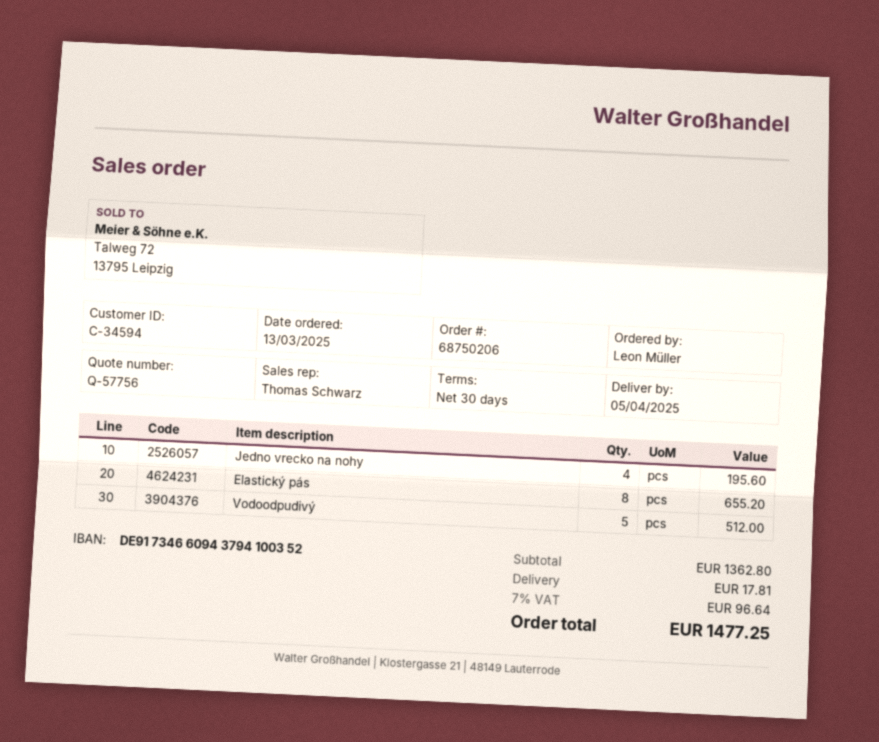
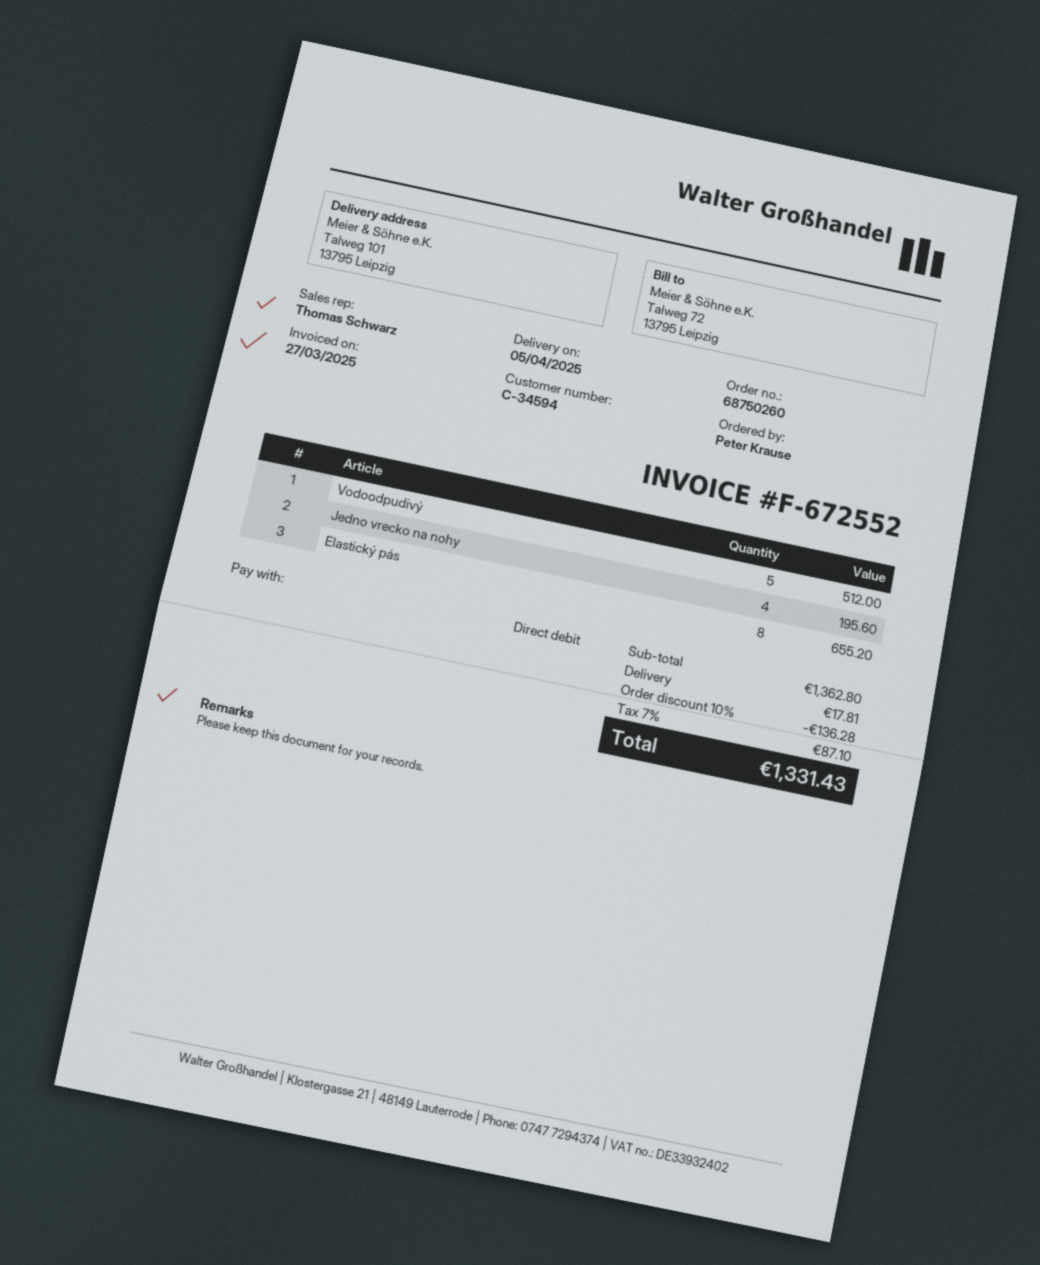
order number: 68750206 -> 68750260
ordered by: Leon Müller -> Peter Krause
discount: none -> 10% = 136.28
tax: 7% = 96.64 -> 7% = 87.10
total: 1477.25 -> 1331.43

